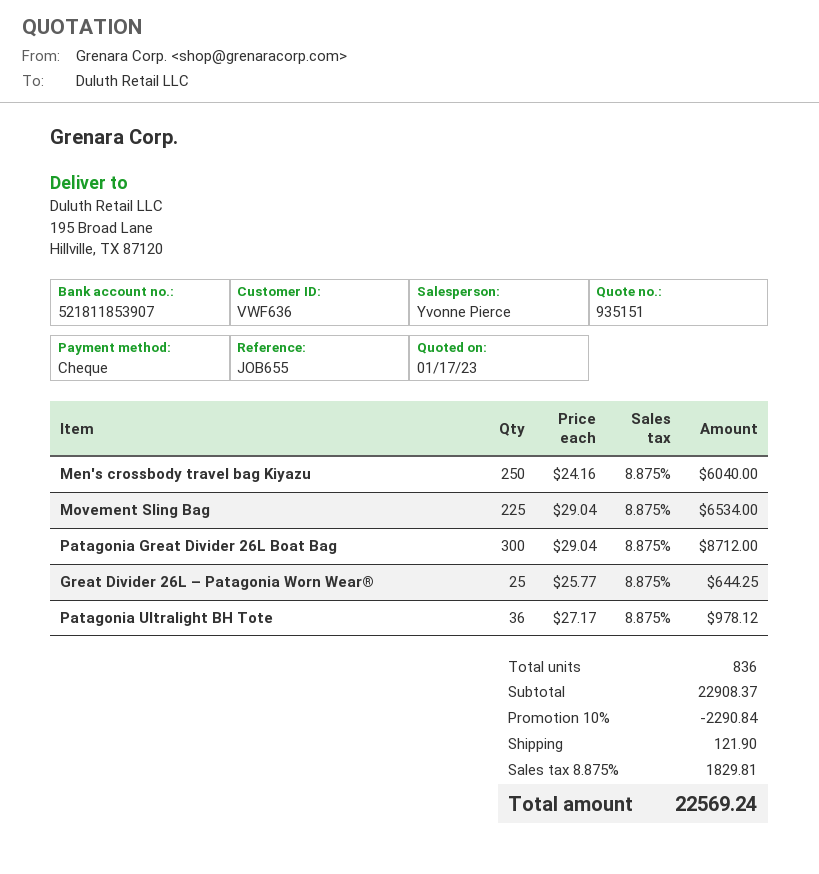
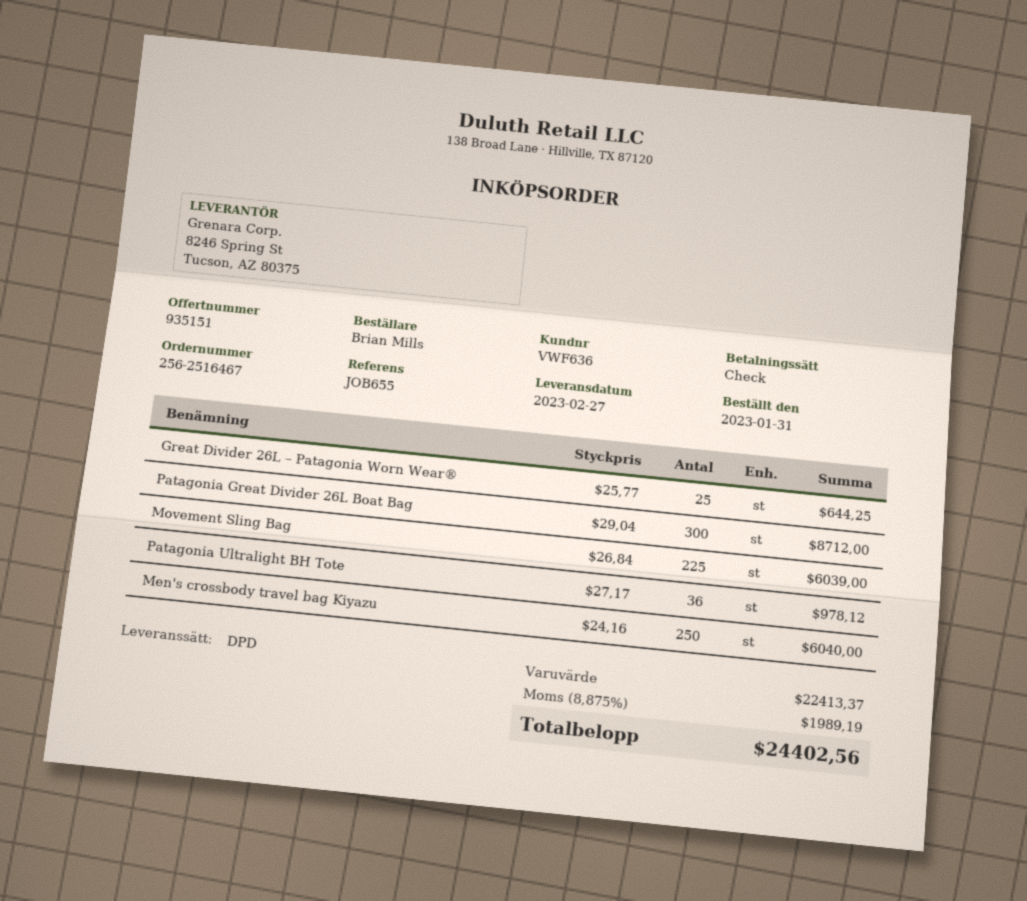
Movement Sling Bag: 225 x 29.04 = 6534.00 -> 225 x 26.84 = 6039.00
subtotal: 22908.37 -> 22413.37
discount: 10% = 2290.84 -> none
shipping: 121.90 -> none
tax: 8.875% = 1829.81 -> 8.875% = 1989.19
total: 22569.24 -> 24402.56

